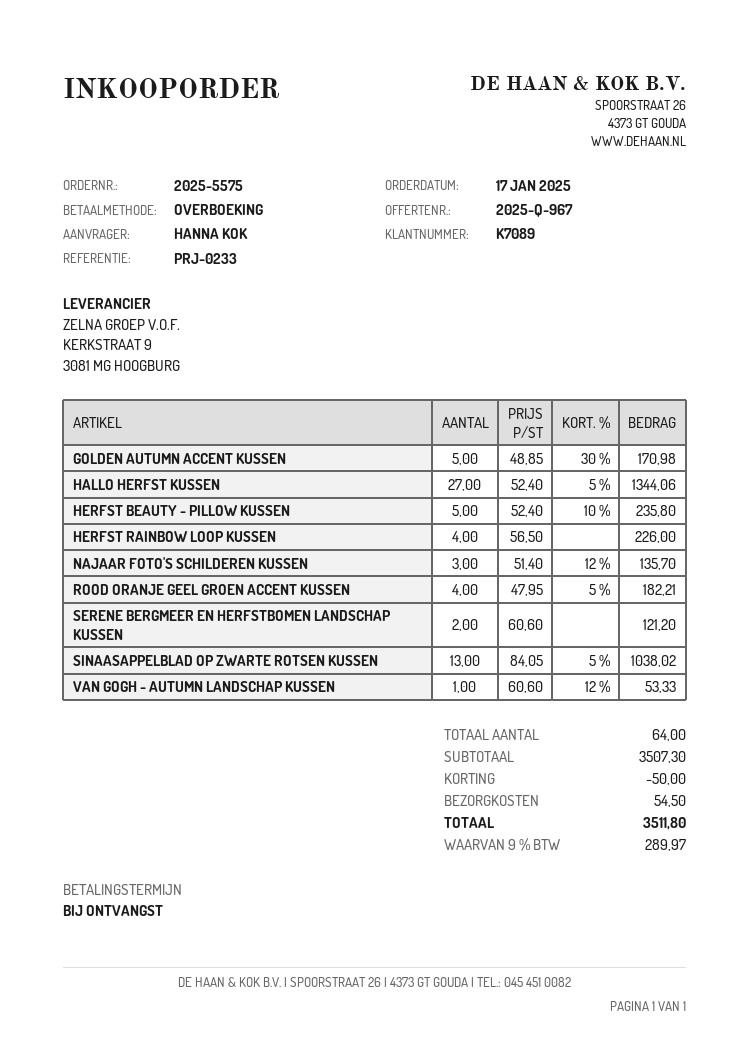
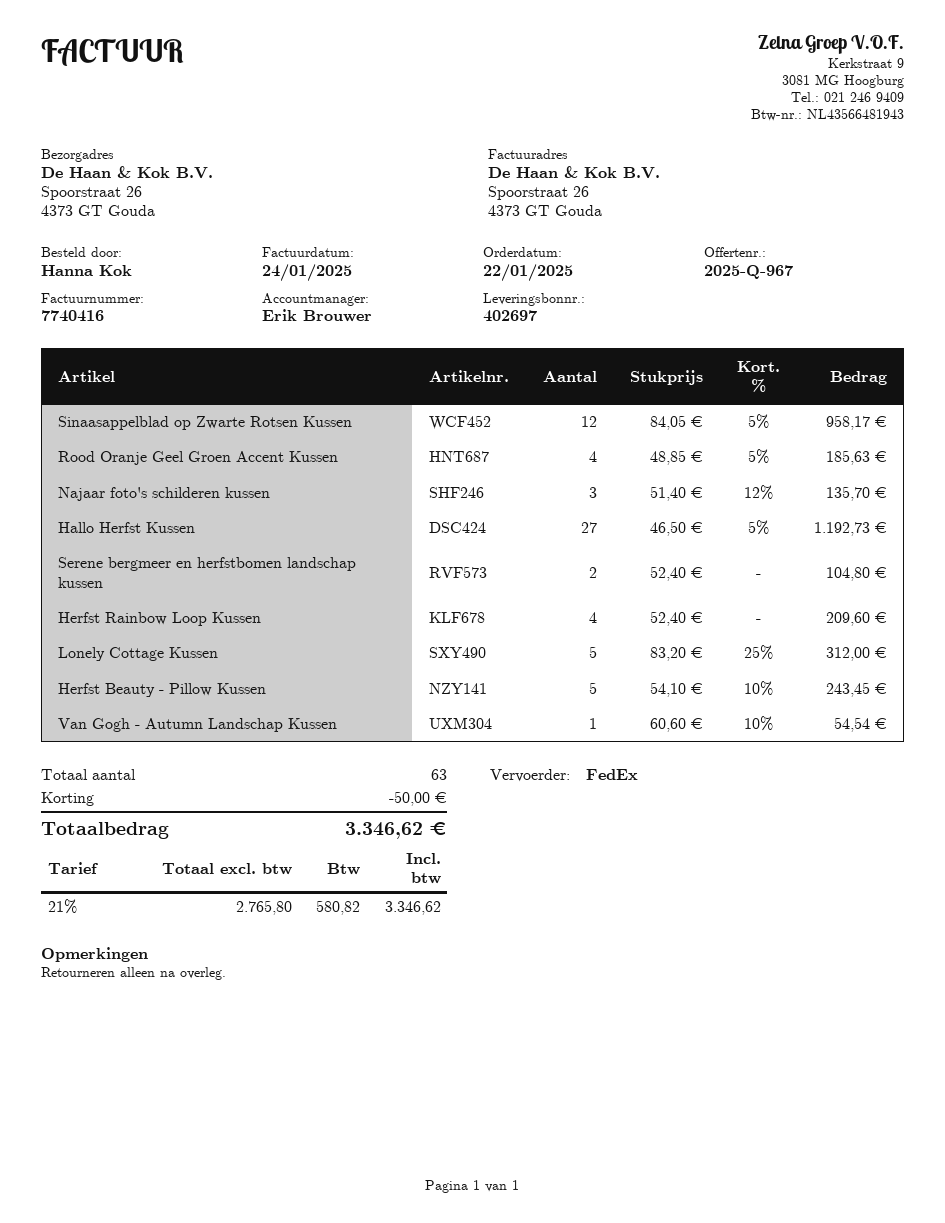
order date: 2025-01-17 -> 2025-01-22
GOLDEN AUTUMN ACCENT KUSSEN: 5 x 48.85 - 30% = 170.98 -> none
HALLO HERFST KUSSEN: 27 x 52.40 - 5% = 1344.06 -> 27 x 46.50 - 5% = 1192.73
HERFST BEAUTY - PILLOW KUSSEN: 5 x 52.40 - 10% = 235.80 -> 5 x 54.10 - 10% = 243.45
HERFST RAINBOW LOOP KUSSEN: 4 x 56.50 = 226.00 -> 4 x 52.40 = 209.60
ROOD ORANJE GEEL GROEN ACCENT KUSSEN: 4 x 47.95 - 5% = 182.21 -> 4 x 48.85 - 5% = 185.63
SERENE BERGMEER EN HERFSTBOMEN LANDSCHAP KUSSEN: 2 x 60.60 = 121.20 -> 2 x 52.40 = 104.80
SINAASAPPELBLAD OP ZWARTE ROTSEN KUSSEN: 13 x 84.05 - 5% = 1038.02 -> 12 x 84.05 - 5% = 958.17
VAN GOGH - AUTUMN LANDSCHAP KUSSEN: 1 x 60.60 - 12% = 53.33 -> 1 x 60.60 - 10% = 54.54
Lonely Cottage Kussen: none -> 5 x 83.20 - 25% = 312.00
total quantity: 64 -> 63
shipping: 54.50 -> none
tax: 9% = 289.97 -> 21% = 580.82
total: 3511.80 -> 3346.62

